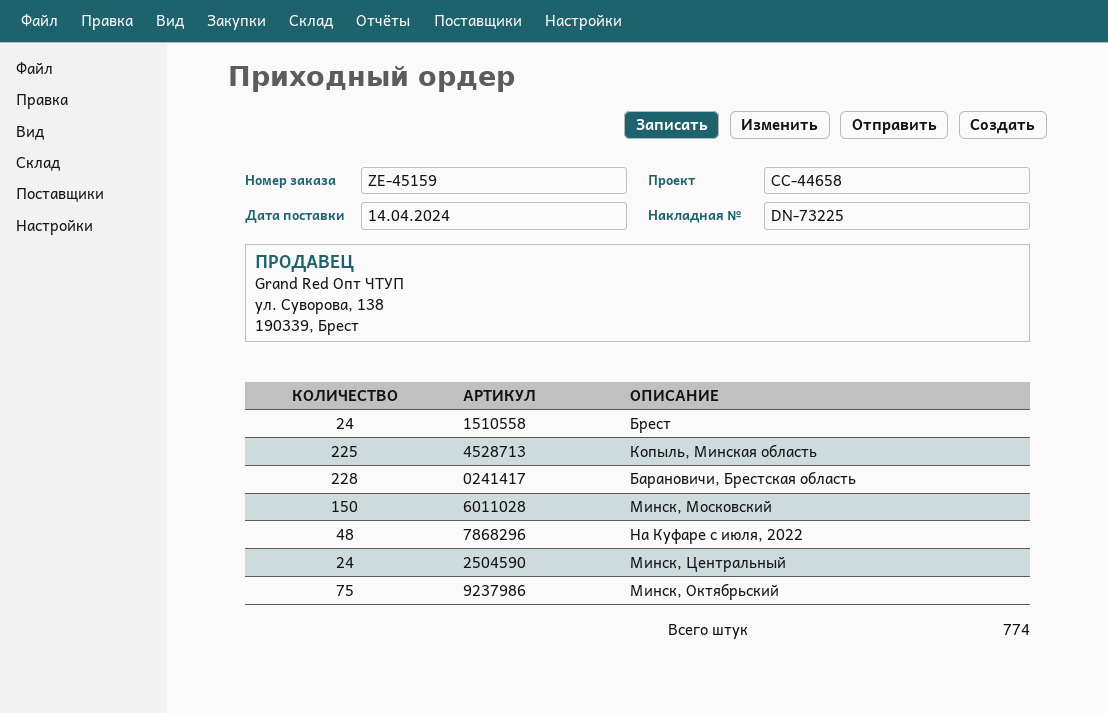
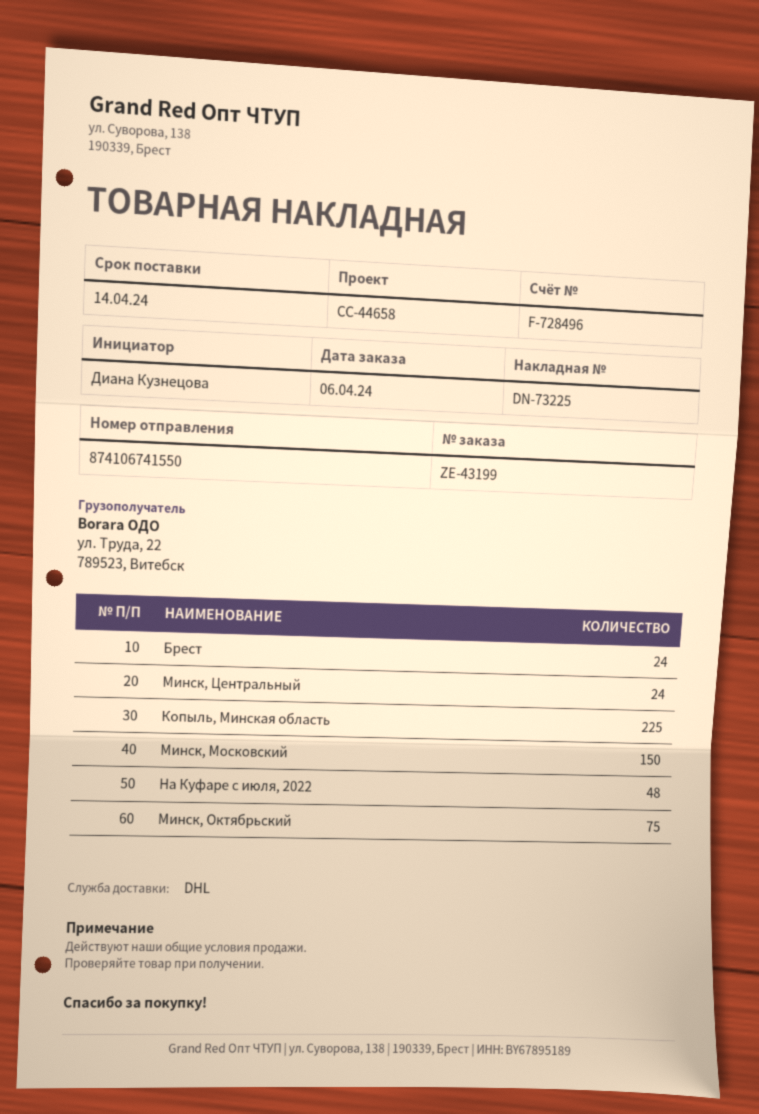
order number: ZE-45159 -> ZE-43199
Барановичи, Брестская область: 228 -> none

